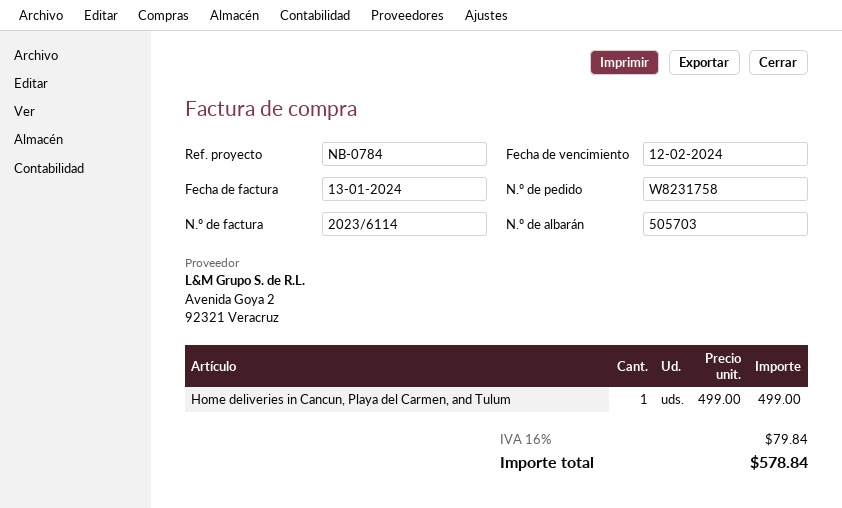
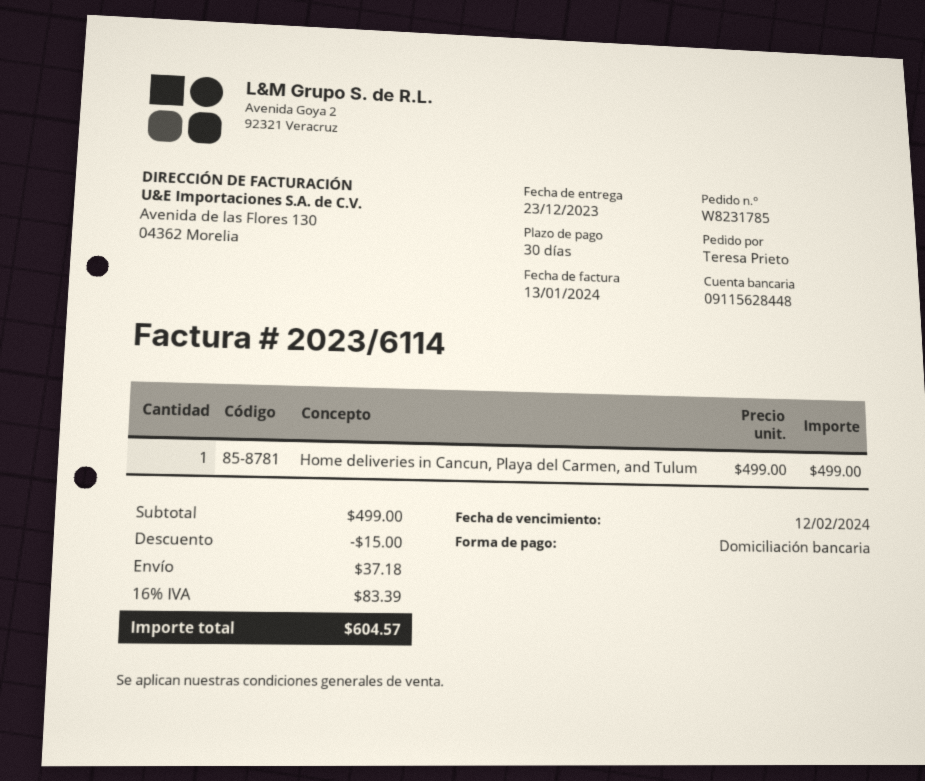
order number: W8231758 -> W8231785
discount: none -> 15.00
shipping: none -> 37.18
tax: 16% = 79.84 -> 16% = 83.39
total: 578.84 -> 604.57

